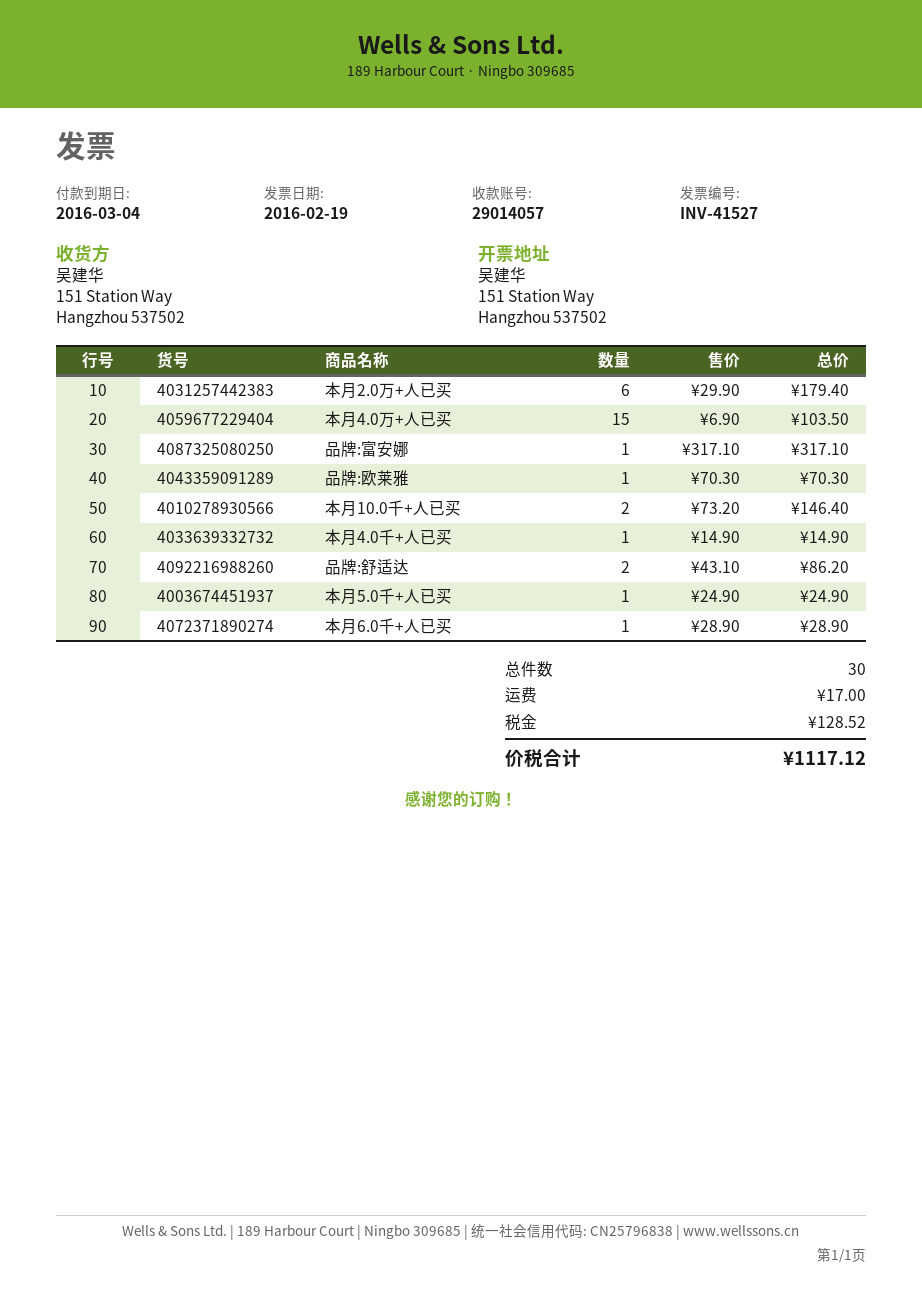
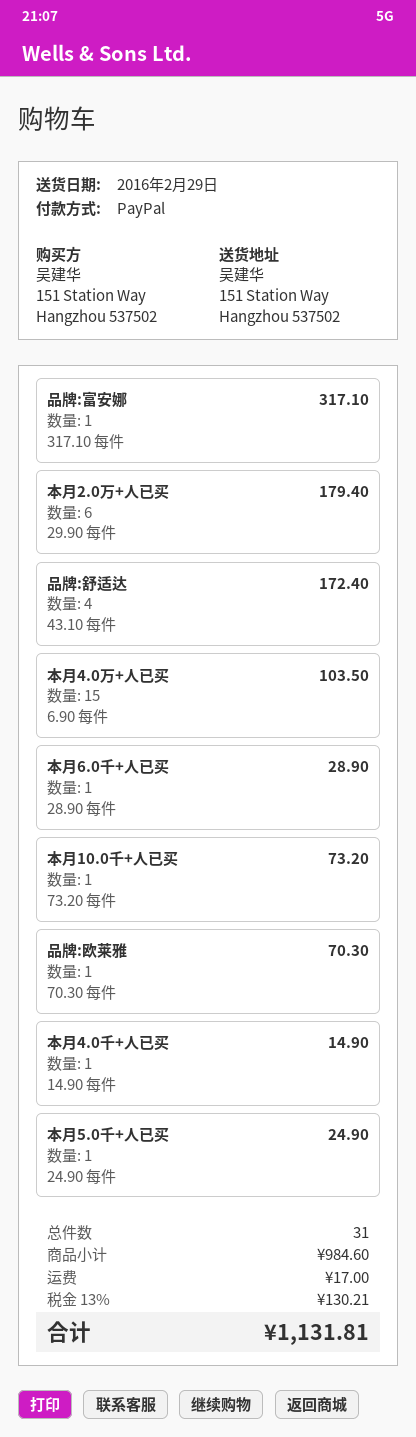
本月10.0千+人已买: 2 x 73.20 = 146.40 -> 1 x 73.20 = 73.20
品牌:舒适达: 2 x 43.10 = 86.20 -> 4 x 43.10 = 172.40
total quantity: 30 -> 31
tax: 128.52 -> 130.21
total: 1117.12 -> 1131.81

